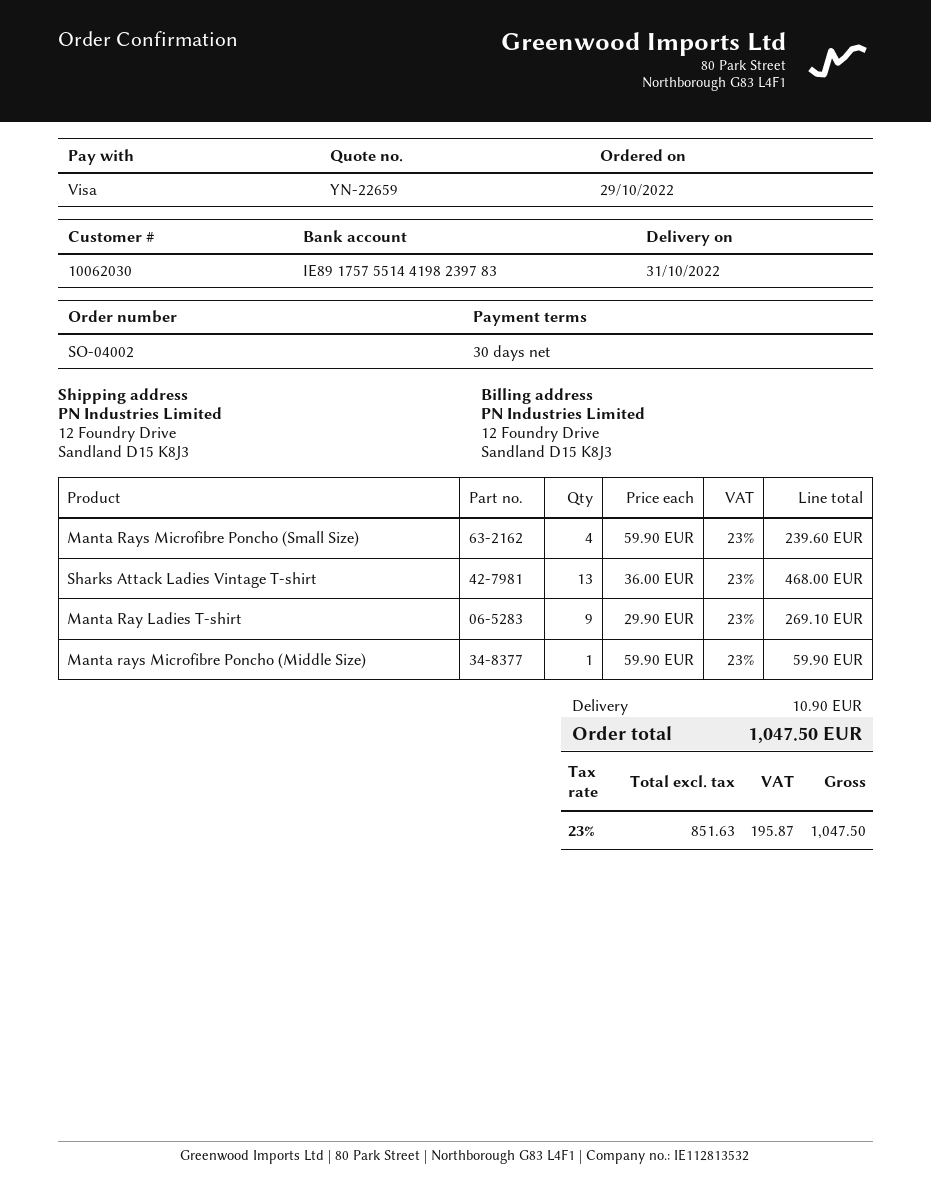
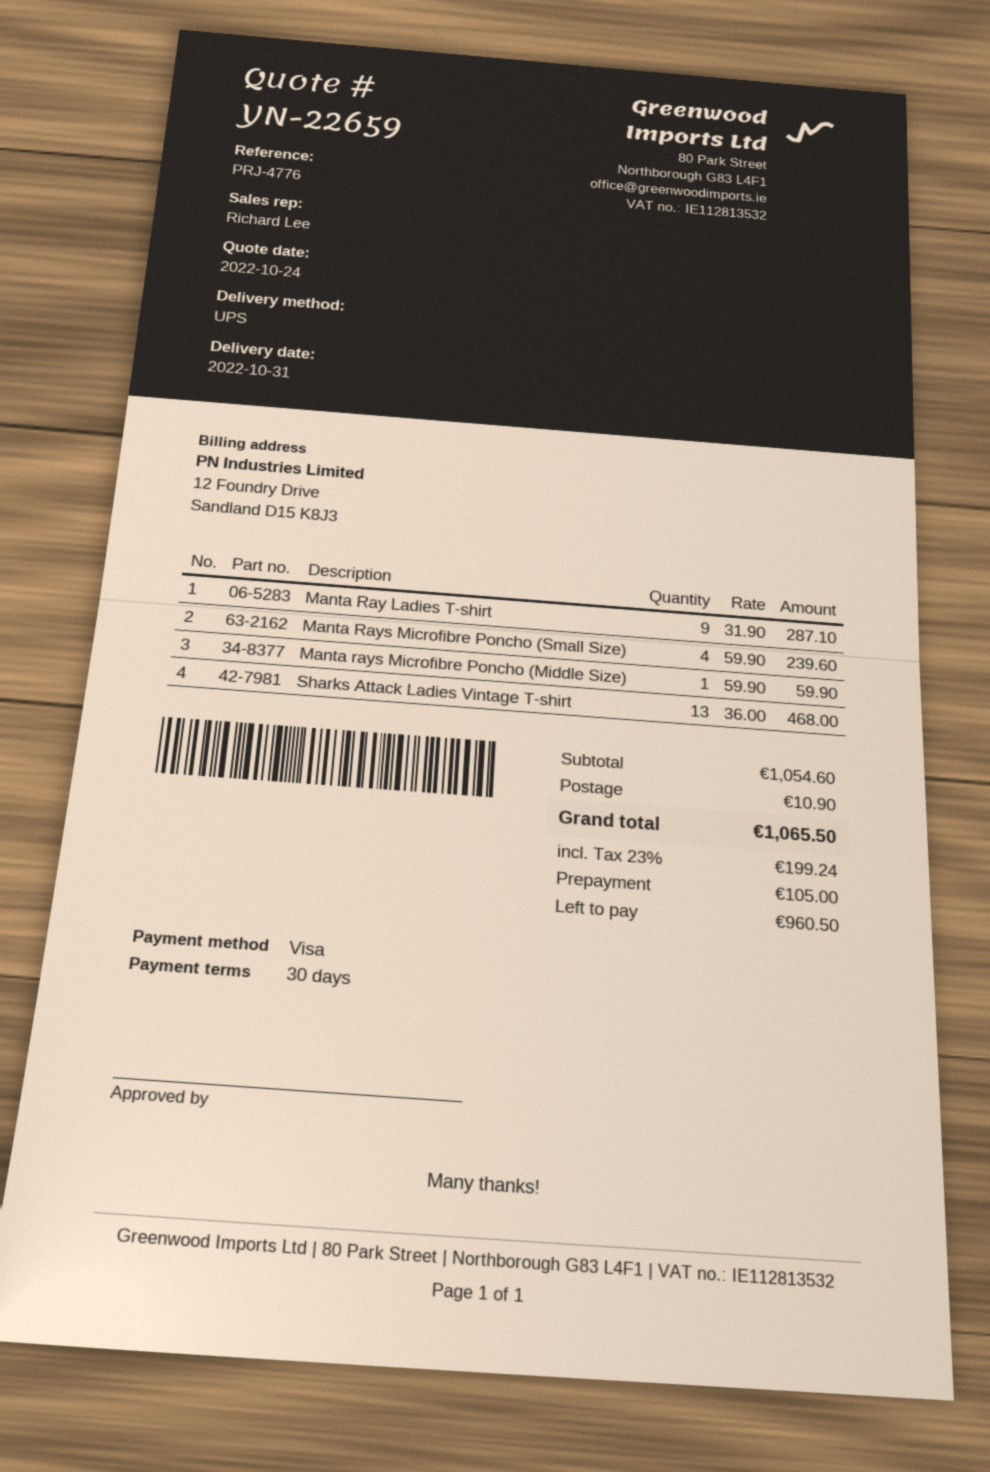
Manta Ray Ladies T-shirt: 9 x 29.90 = 269.10 -> 9 x 31.90 = 287.10
tax: 23% = 195.87 -> 23% = 199.24
total: 1047.50 -> 1065.50

